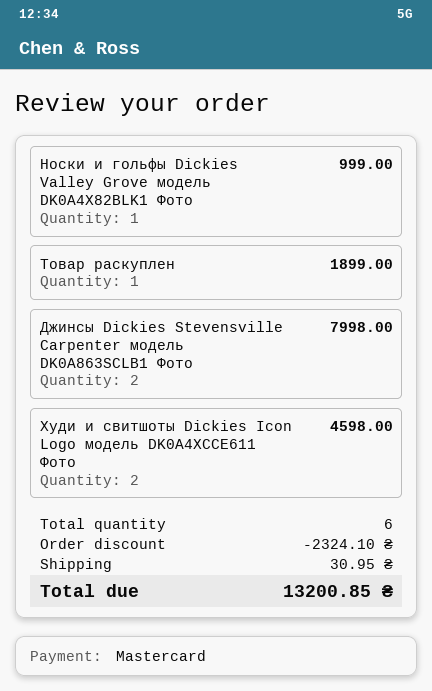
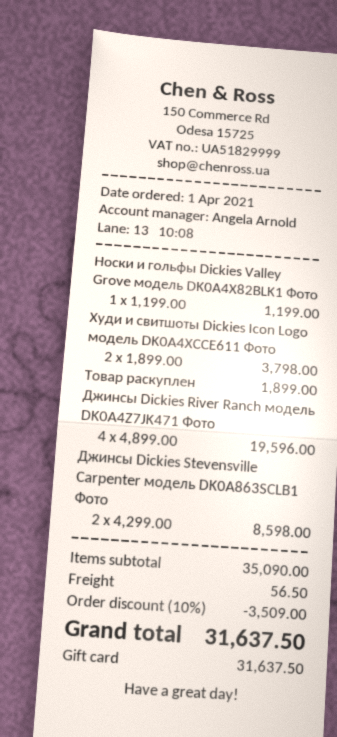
payment method: Mastercard -> gift card
Носки и гольфы Dickies Valley Grove модель DK0A4X82BLK1 Фото: 1 for 999.00 -> 1 for 1199.00
Джинсы Dickies Stevensville Carpenter модель DK0A863SCLB1 Фото: 2 for 7998.00 -> 2 for 8598.00
Худи и свитшоты Dickies Icon Logo модель DK0A4XCCE611 Фото: 2 for 4598.00 -> 2 for 3798.00
Джинсы Dickies River Ranch модель DK0A4Z7JK471 Фото: none -> 4 for 19596.00
discount: 2324.10 -> 3509.00
shipping: 30.95 -> 56.50
total: 13200.85 -> 31637.50

